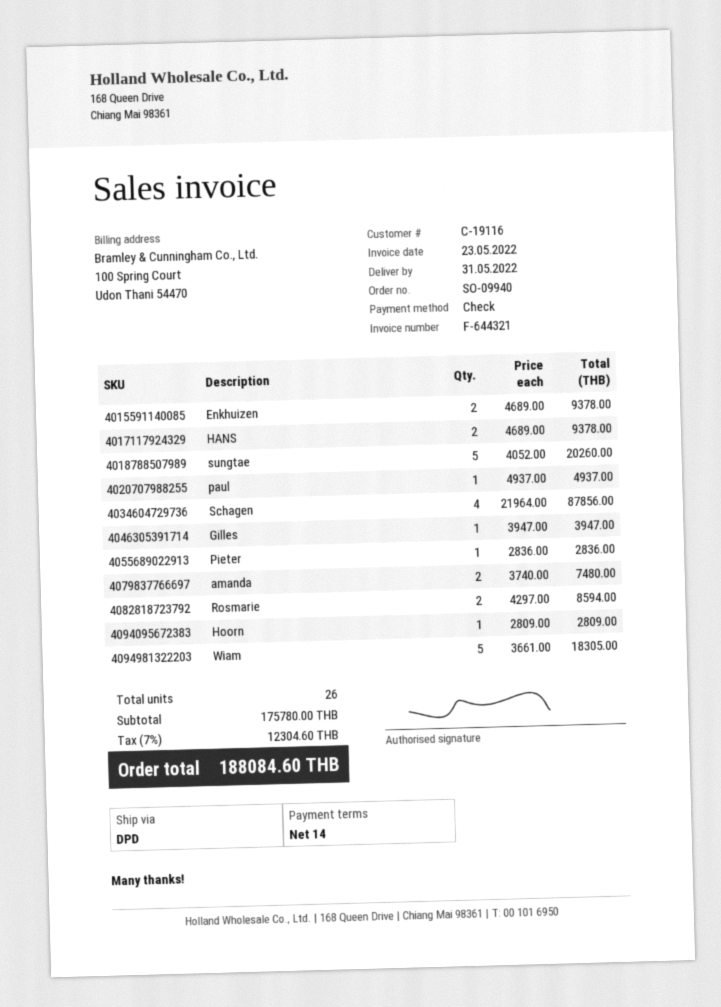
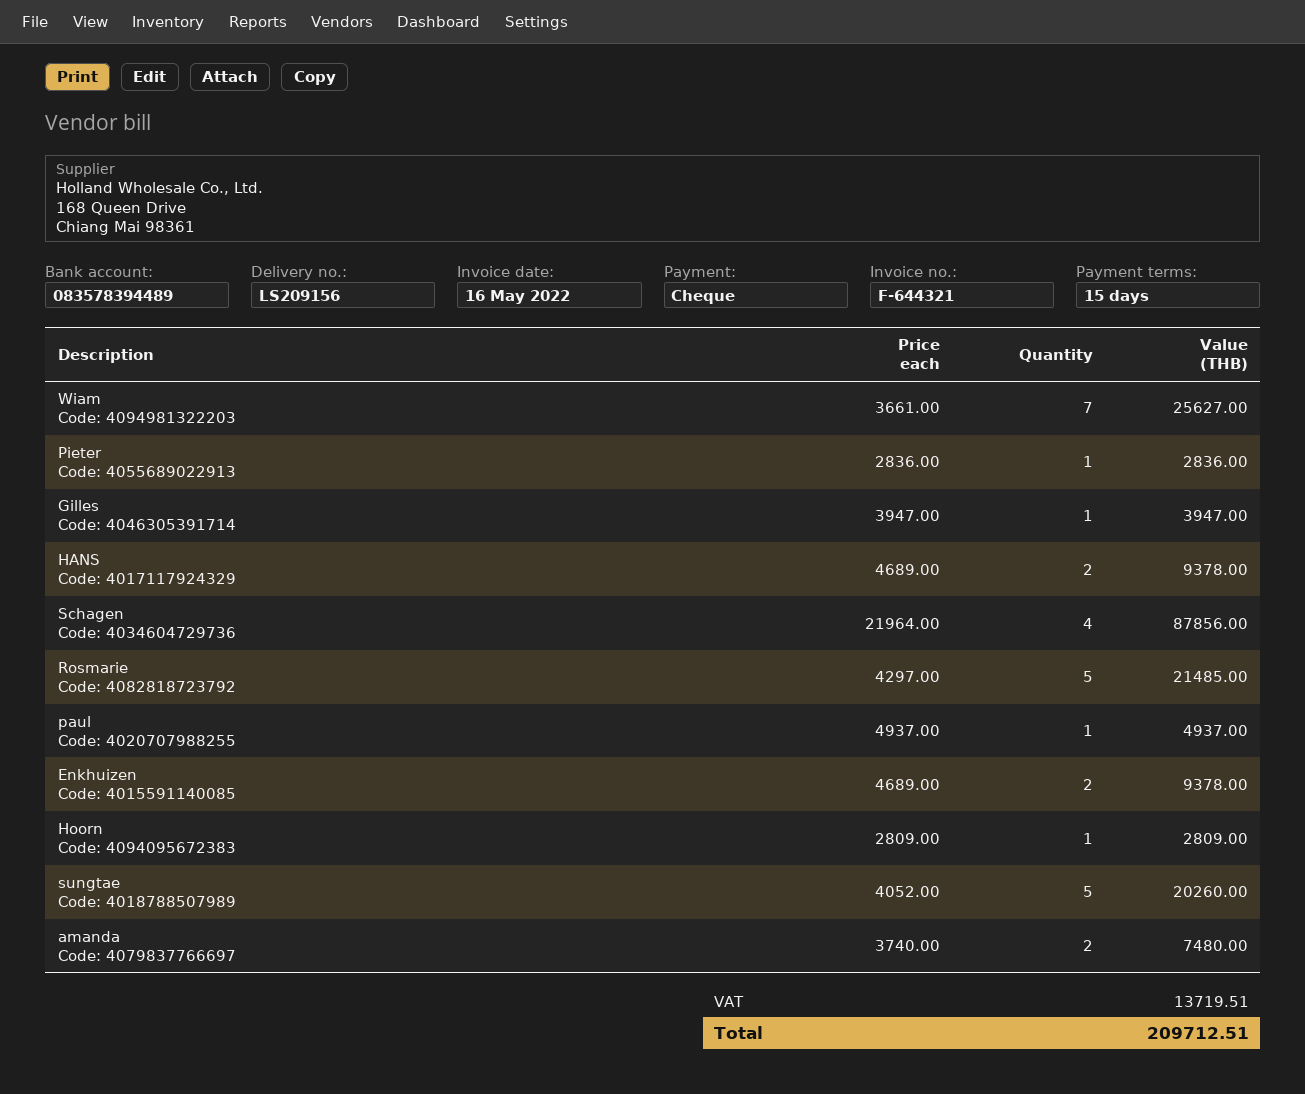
invoice date: 2022-05-23 -> 2022-05-16
payment terms: 14 days -> 15 days
Rosmarie: 2 x 4297.00 = 8594.00 -> 5 x 4297.00 = 21485.00
Wiam: 5 x 3661.00 = 18305.00 -> 7 x 3661.00 = 25627.00
tax: 12304.60 -> 13719.51
total: 188084.60 -> 209712.51

